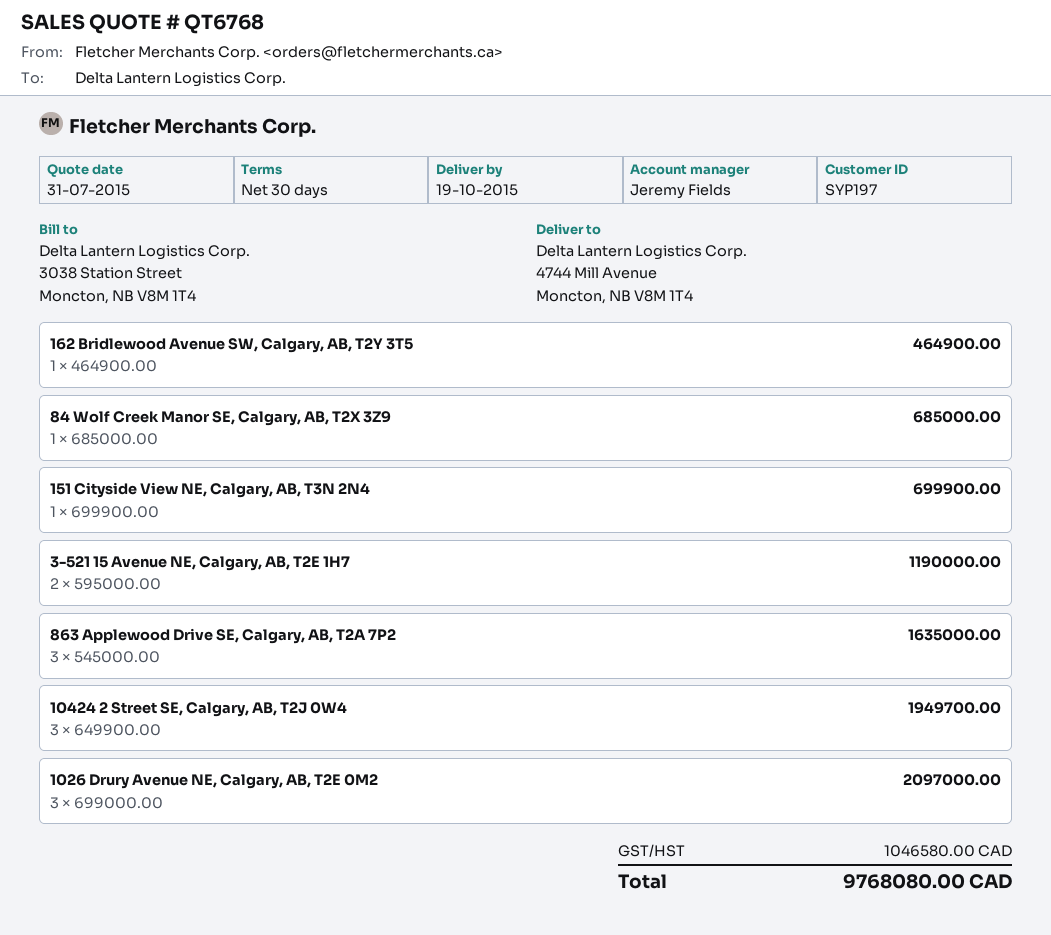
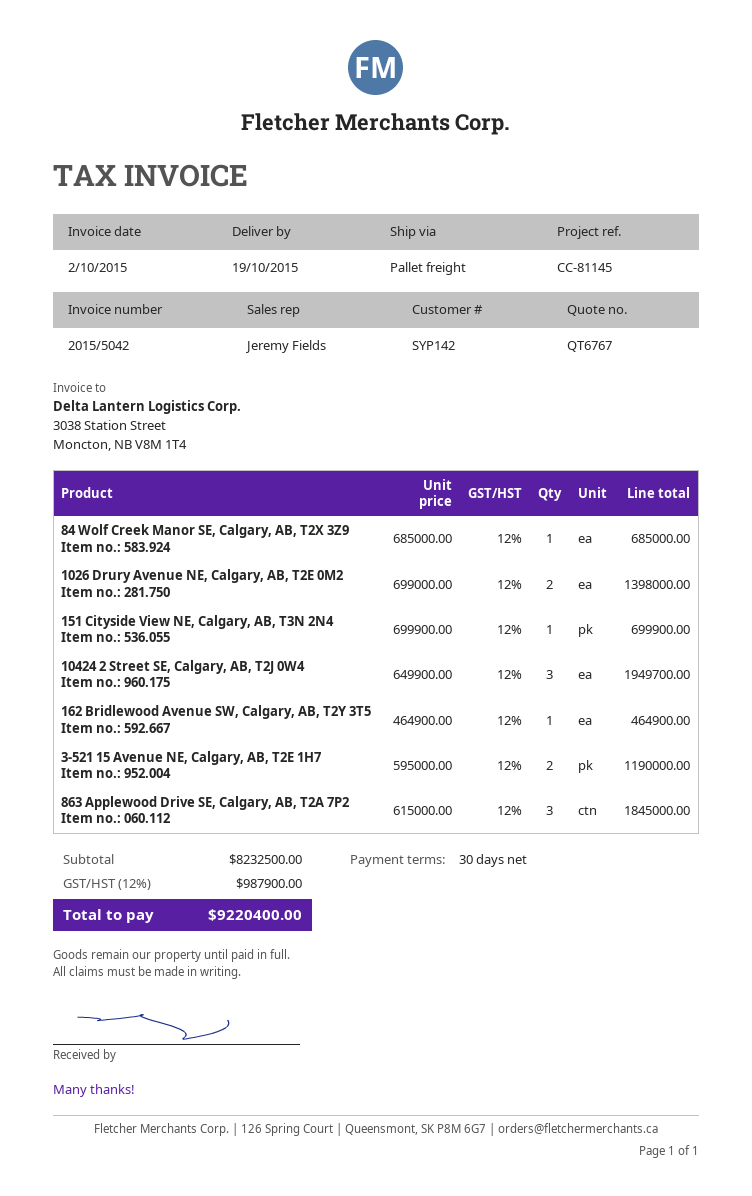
quote number: QT6768 -> QT6767
customer number: SYP197 -> SYP142
863 Applewood Drive SE, Calgary, AB, T2A 7P2: 3 x 545000.00 = 1635000.00 -> 3 x 615000.00 = 1845000.00
1026 Drury Avenue NE, Calgary, AB, T2E 0M2: 3 x 699000.00 = 2097000.00 -> 2 x 699000.00 = 1398000.00
tax: 1046580.00 -> 987900.00
total: 9768080.00 -> 9220400.00

